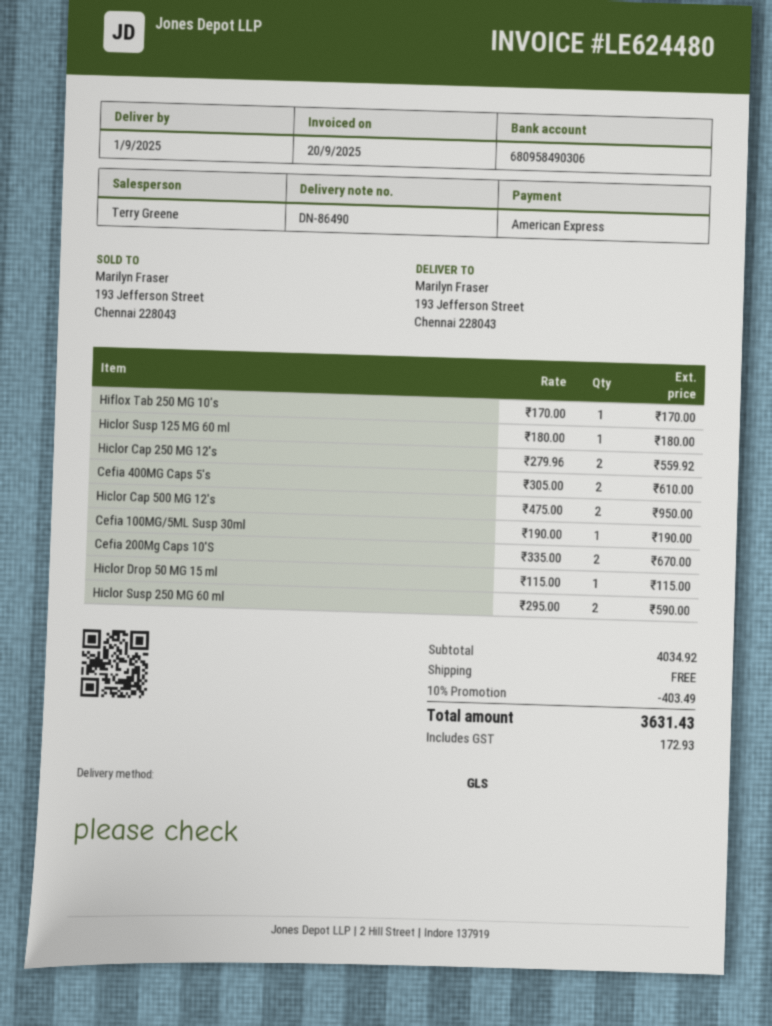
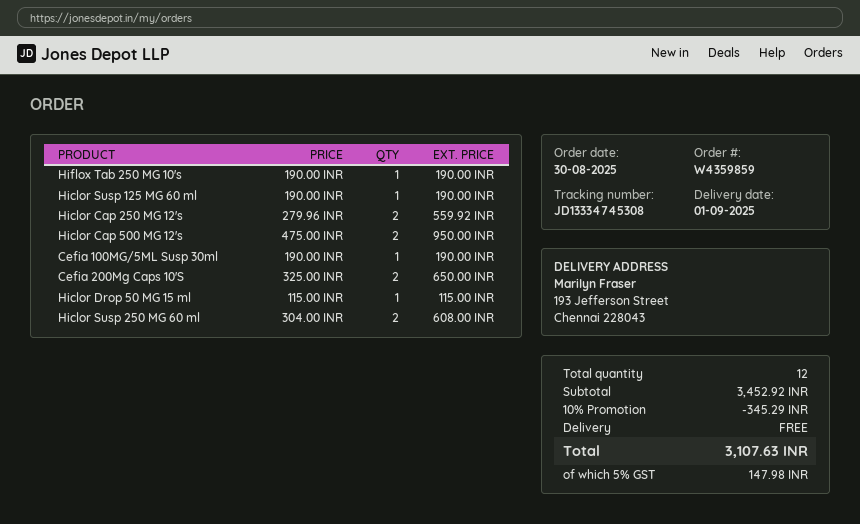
Hiflox Tab 250 MG 10's: 1 x 170.00 = 170.00 -> 1 x 190.00 = 190.00
Hiclor Susp 125 MG 60 ml: 1 x 180.00 = 180.00 -> 1 x 190.00 = 190.00
Cefia 400MG Caps 5's: 2 x 305.00 = 610.00 -> none
Cefia 200Mg Caps 10'S: 2 x 335.00 = 670.00 -> 2 x 325.00 = 650.00
Hiclor Susp 250 MG 60 ml: 2 x 295.00 = 590.00 -> 2 x 304.00 = 608.00
subtotal: 4034.92 -> 3452.92
discount: 10% = 403.49 -> 10% = 345.29
tax: 172.93 -> 147.98
total: 3631.43 -> 3107.63

